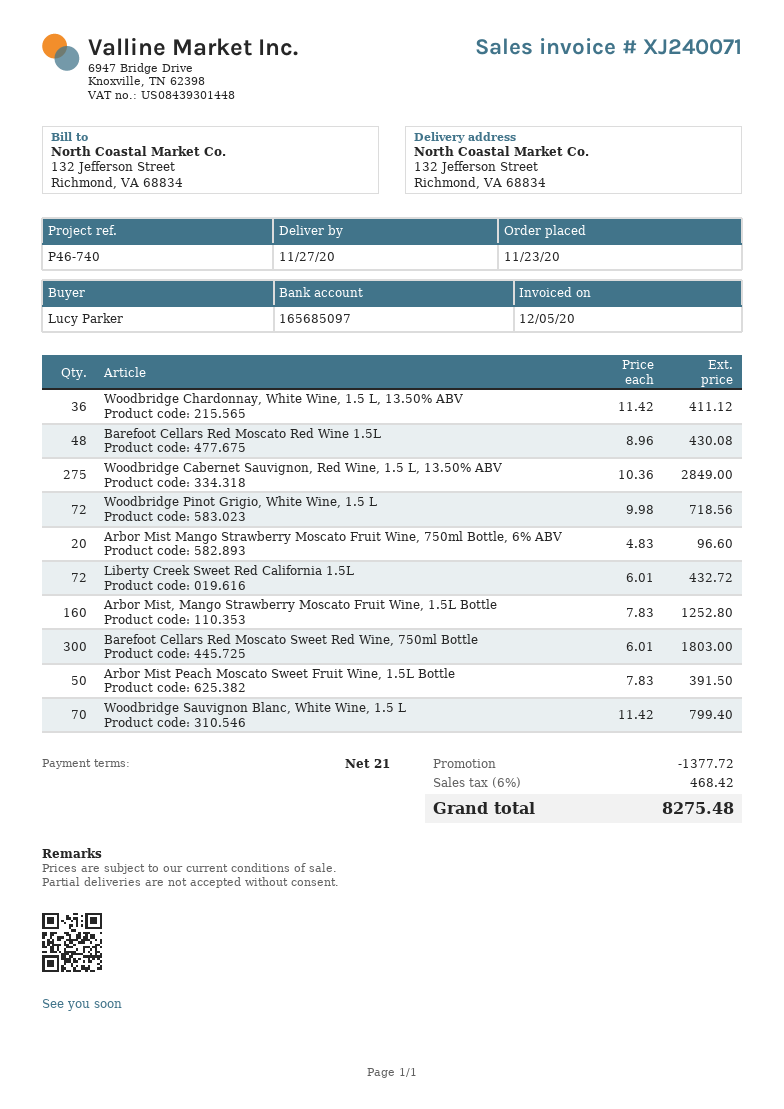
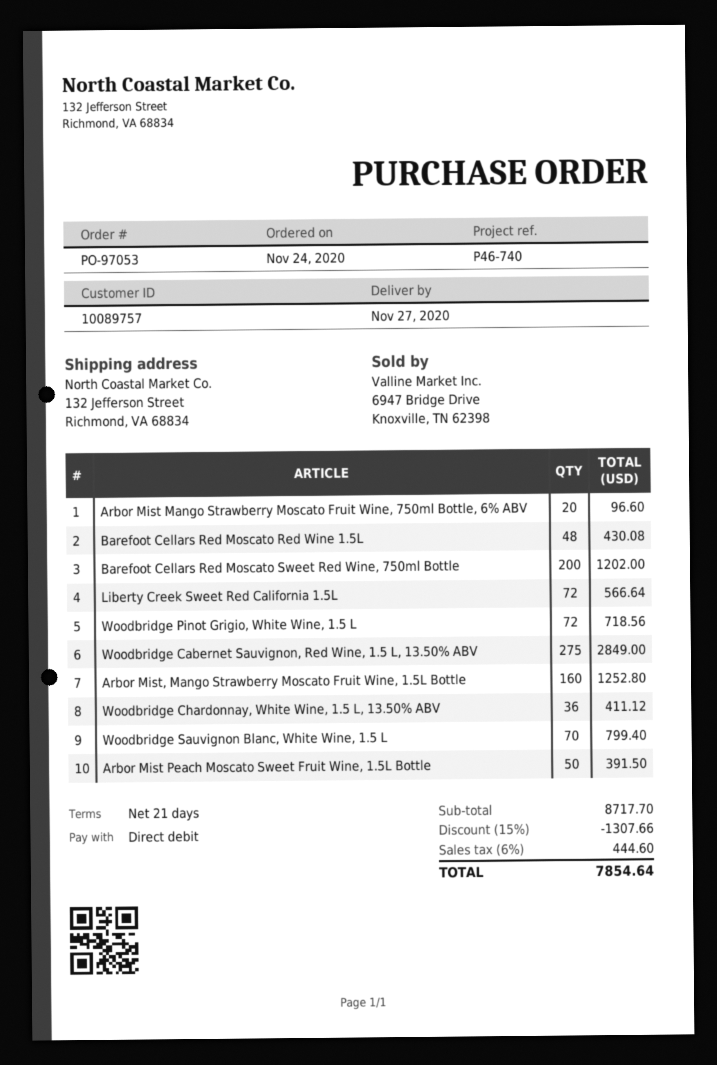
order date: 2020-11-23 -> 2020-11-24
Liberty Creek Sweet Red California 1.5L: 72 for 432.72 -> 72 for 566.64
Barefoot Cellars Red Moscato Sweet Red Wine, 750ml Bottle: 300 for 1803.00 -> 200 for 1202.00
discount: 1377.72 -> 1307.66
tax: 6% = 468.42 -> 6% = 444.60
total: 8275.48 -> 7854.64

